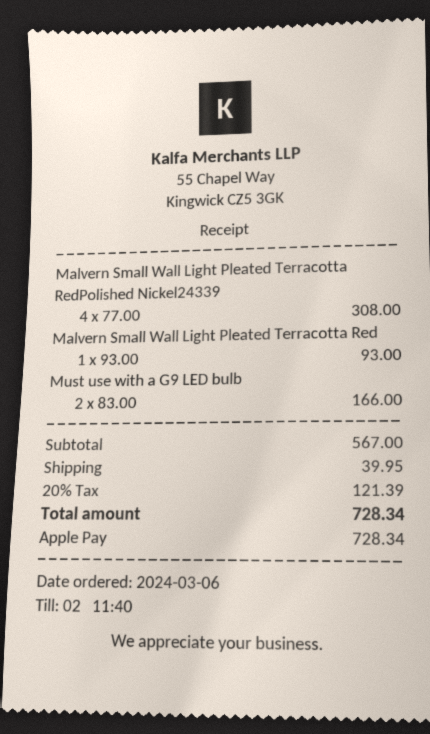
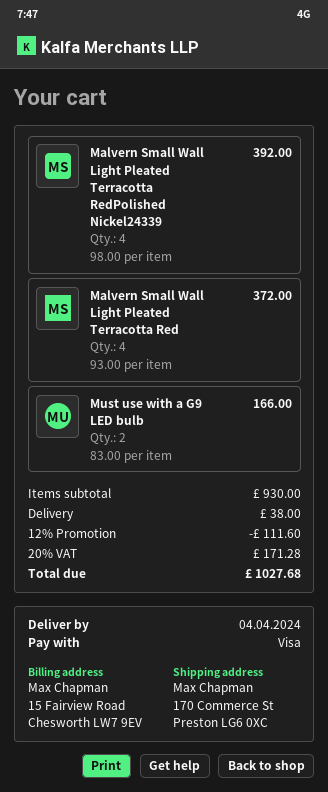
payment method: Apple Pay -> Visa
Malvern Small Wall Light Pleated Terracotta RedPolished Nickel24339: 4 x 77.00 = 308.00 -> 4 x 98.00 = 392.00
Malvern Small Wall Light Pleated Terracotta Red: 1 x 93.00 = 93.00 -> 4 x 93.00 = 372.00
subtotal: 567.00 -> 930.00
discount: none -> 12% = 111.60
shipping: 39.95 -> 38.00
tax: 20% = 121.39 -> 20% = 171.28
total: 728.34 -> 1027.68

